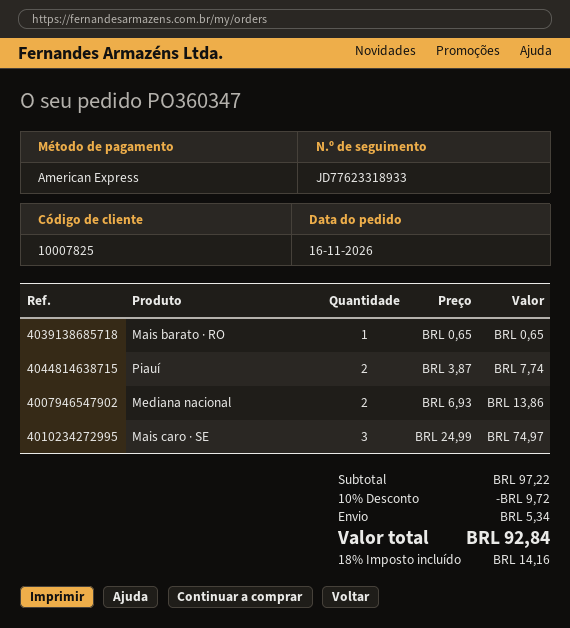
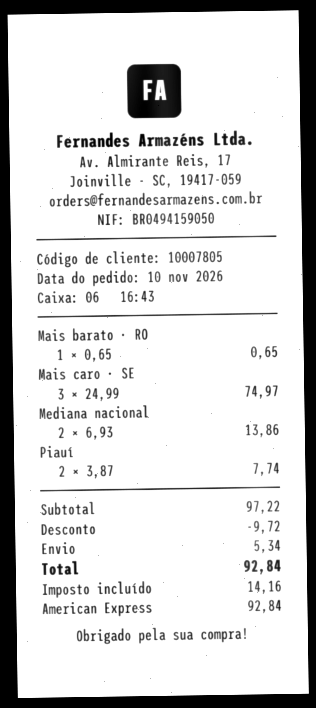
order date: 2026-11-16 -> 2026-11-10
customer number: 10007825 -> 10007805

